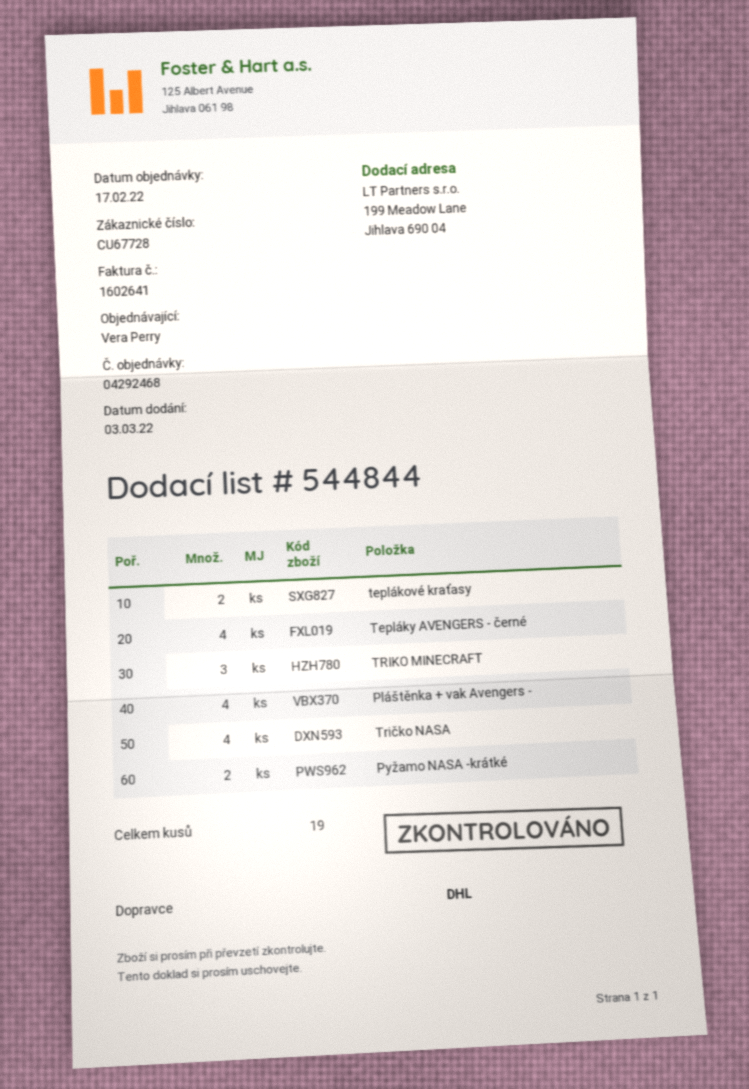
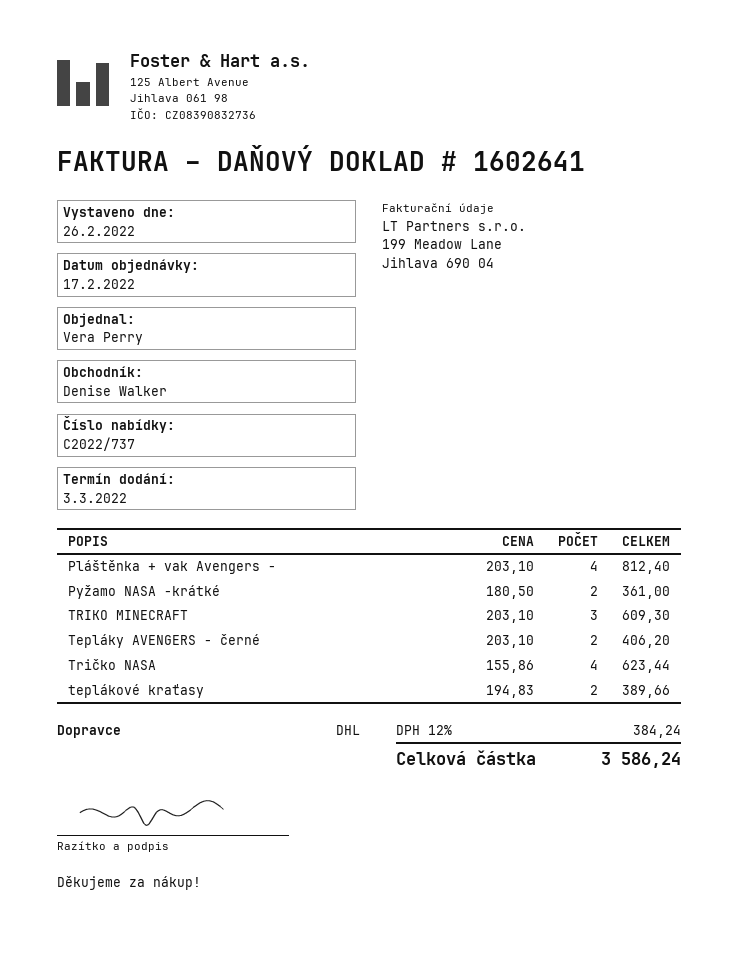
Tepláky AVENGERS - černé: 4 -> 2

